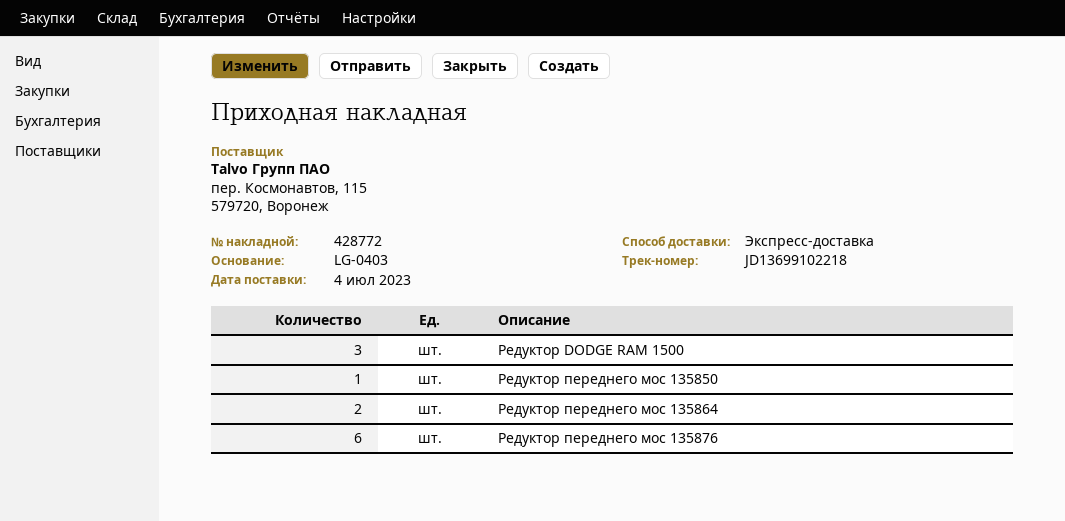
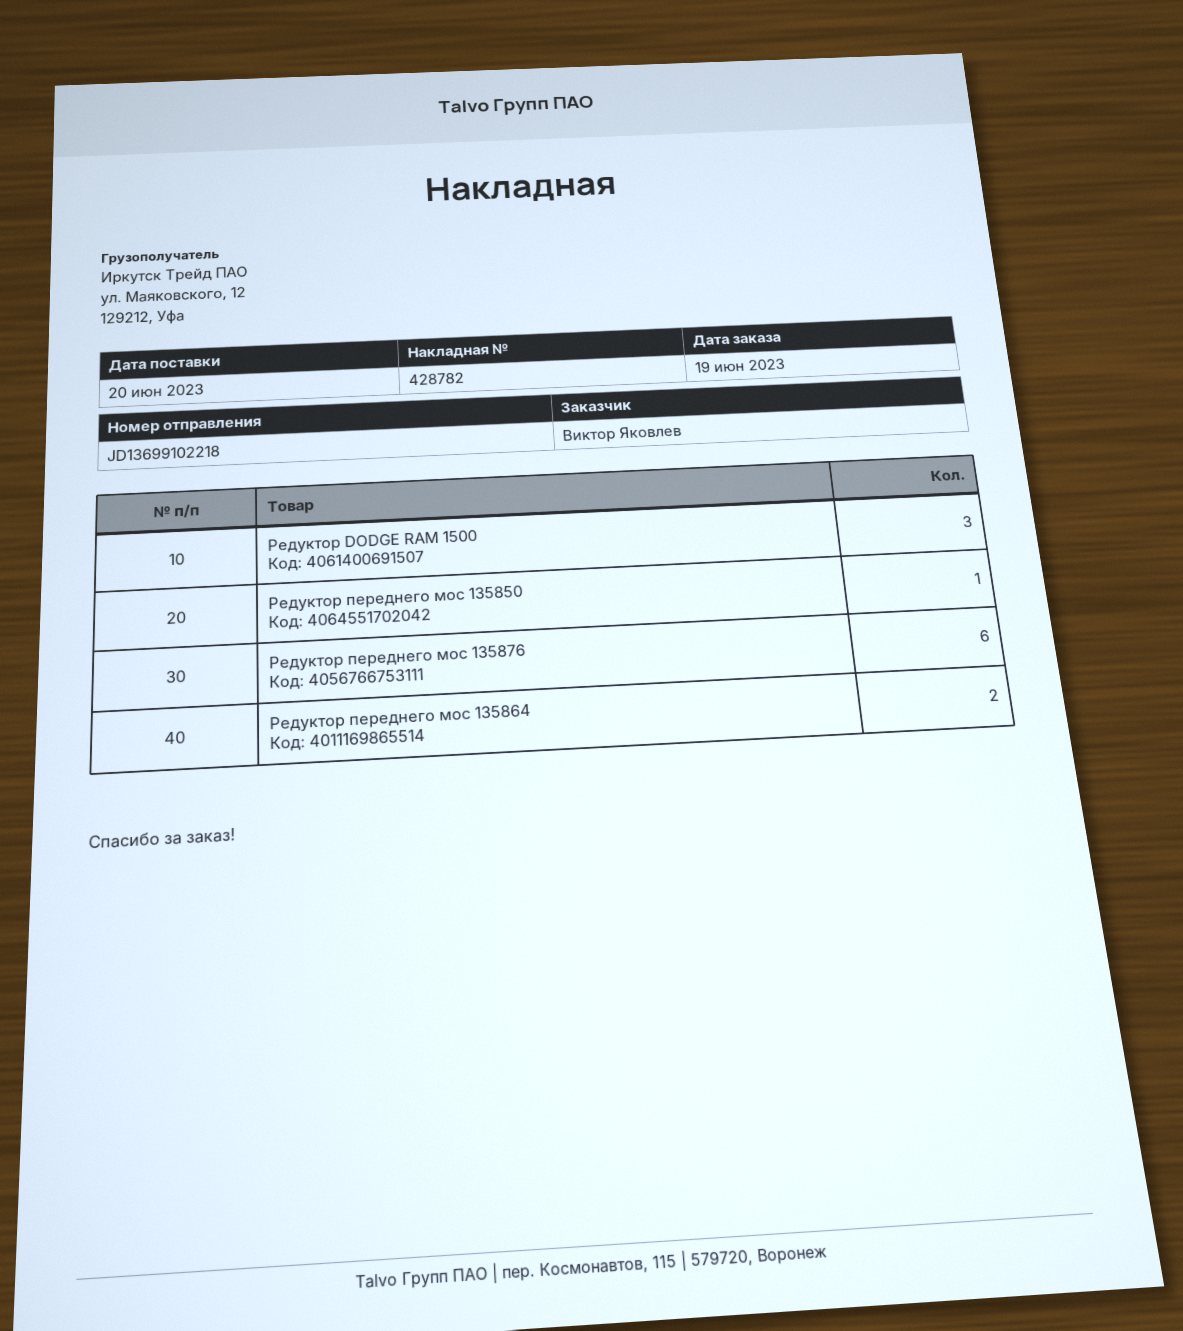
delivery note number: 428772 -> 428782
delivery date: 2023-07-04 -> 2023-06-20

